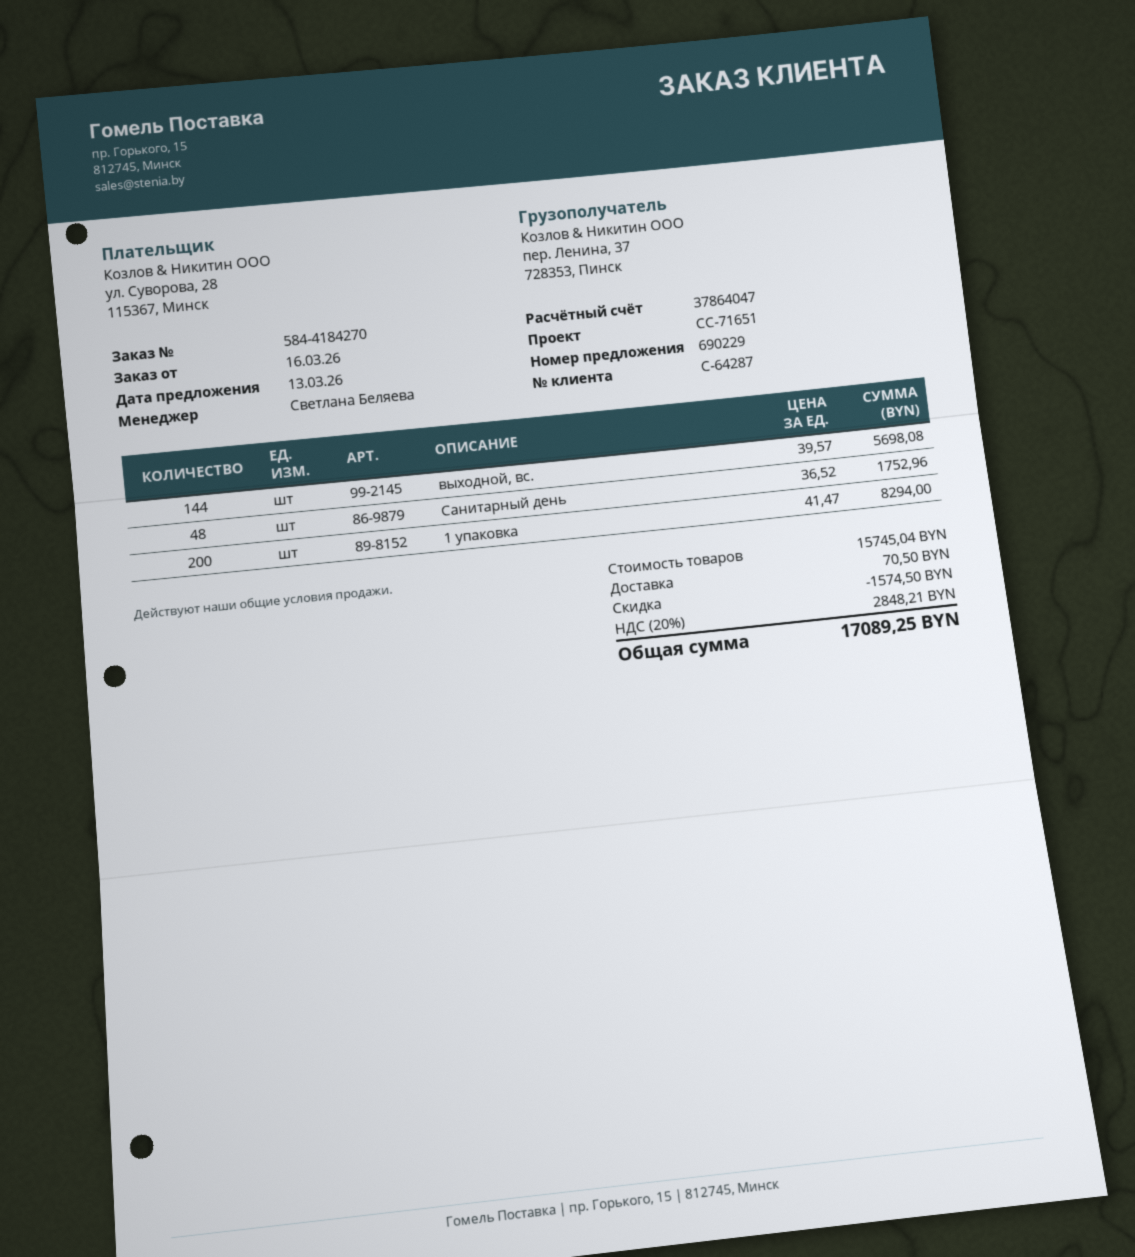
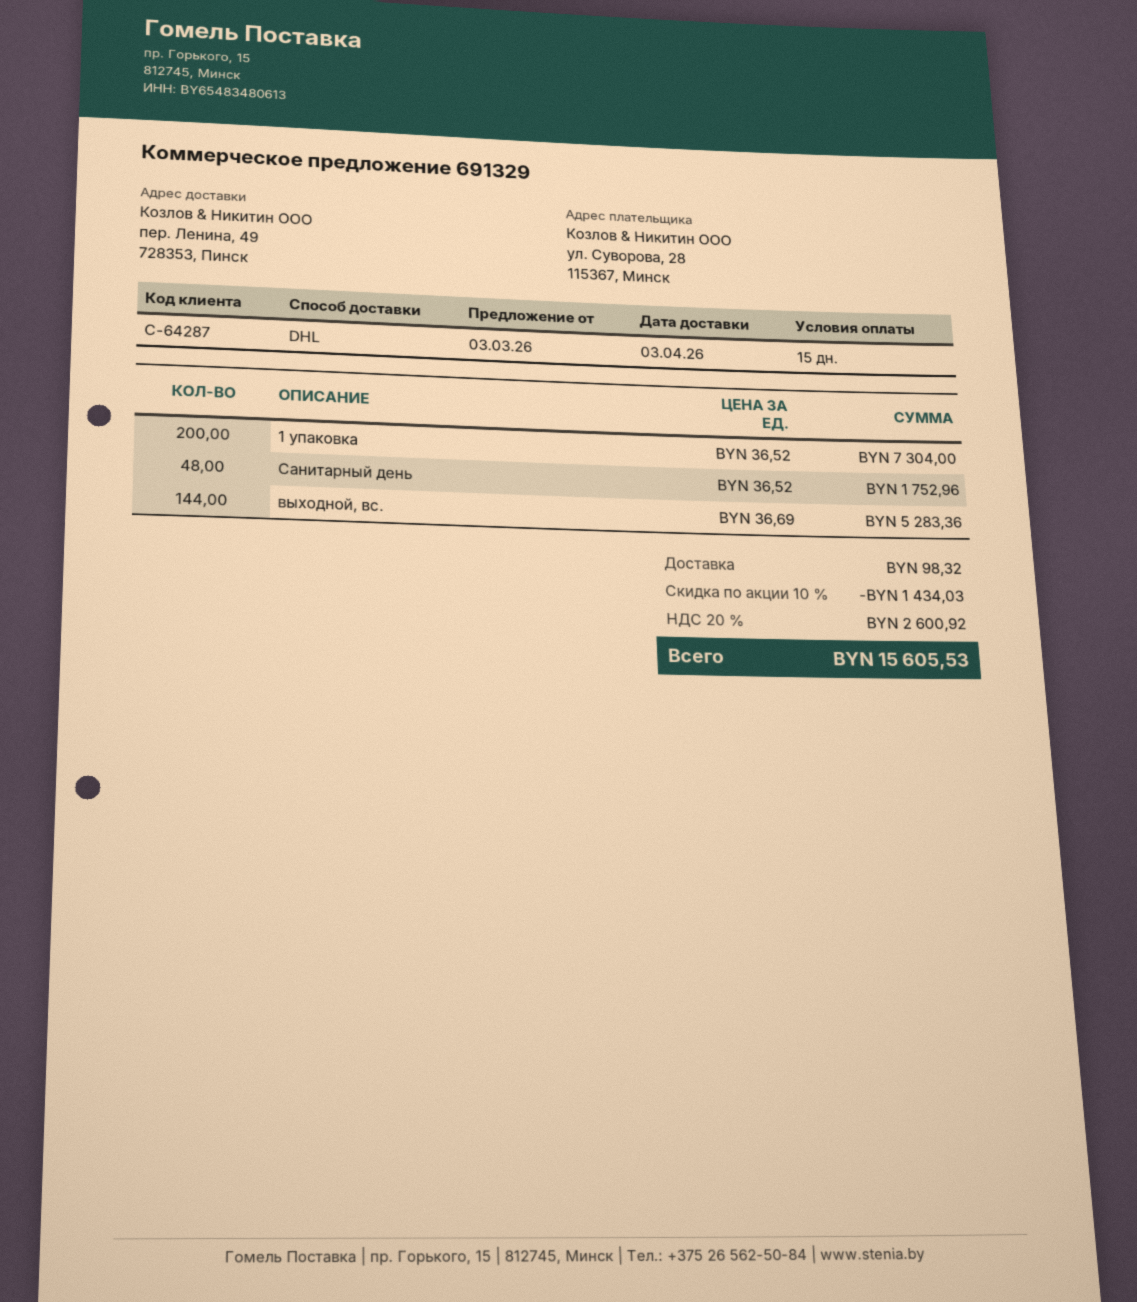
quote number: 690229 -> 691329
quote date: 2026-03-13 -> 2026-03-03
ship to: пер. Ленина, 37, 728353, Пинск -> пер. Ленина, 49, 728353, Пинск
выходной, вс.: 144 x 39.57 = 5698.08 -> 144 x 36.69 = 5283.36
1 упаковка: 200 x 41.47 = 8294.00 -> 200 x 36.52 = 7304.00
discount: 1574.50 -> 1434.03
shipping: 70.50 -> 98.32
tax: 20% = 2848.21 -> 20% = 2600.92
total: 17089.25 -> 15605.53

